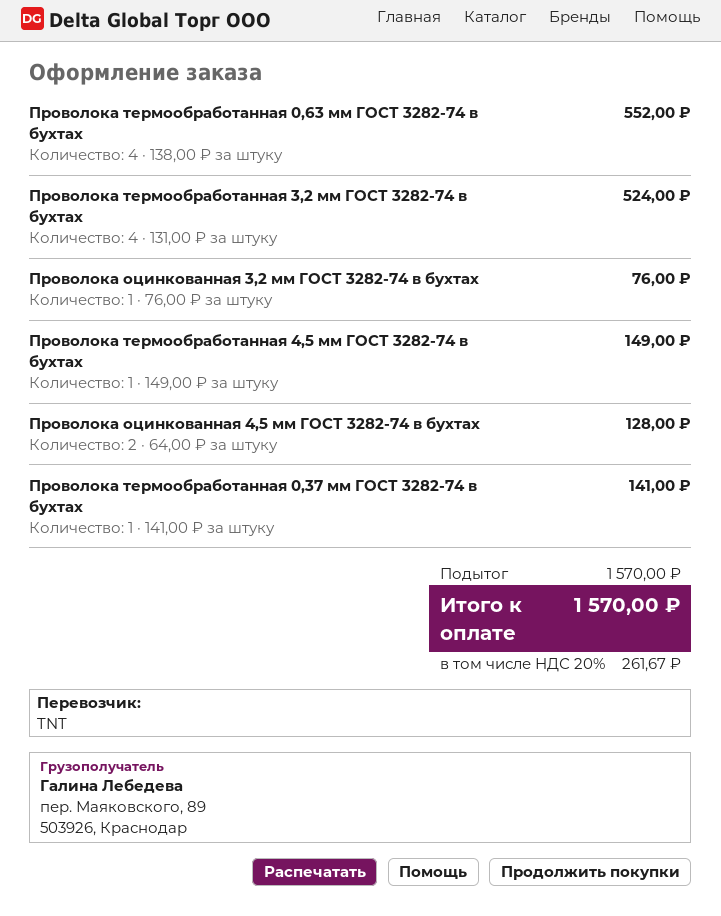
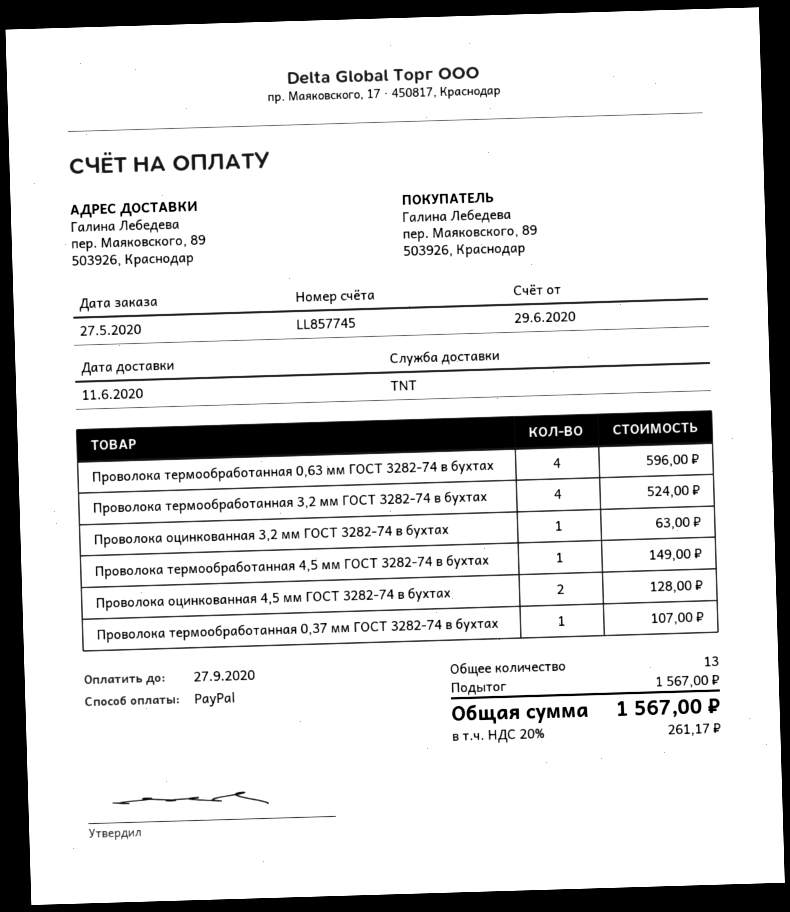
Проволока термообработанная 0,63 мм ГОСТ 3282-74 в бухтах: 4 for 552.00 -> 4 for 596.00
Проволока оцинкованная 3,2 мм ГОСТ 3282-74 в бухтах: 1 for 76.00 -> 1 for 63.00
Проволока термообработанная 0,37 мм ГОСТ 3282-74 в бухтах: 1 for 141.00 -> 1 for 107.00
subtotal: 1570.00 -> 1567.00
tax: 20% = 261.67 -> 20% = 261.17
total: 1570.00 -> 1567.00

